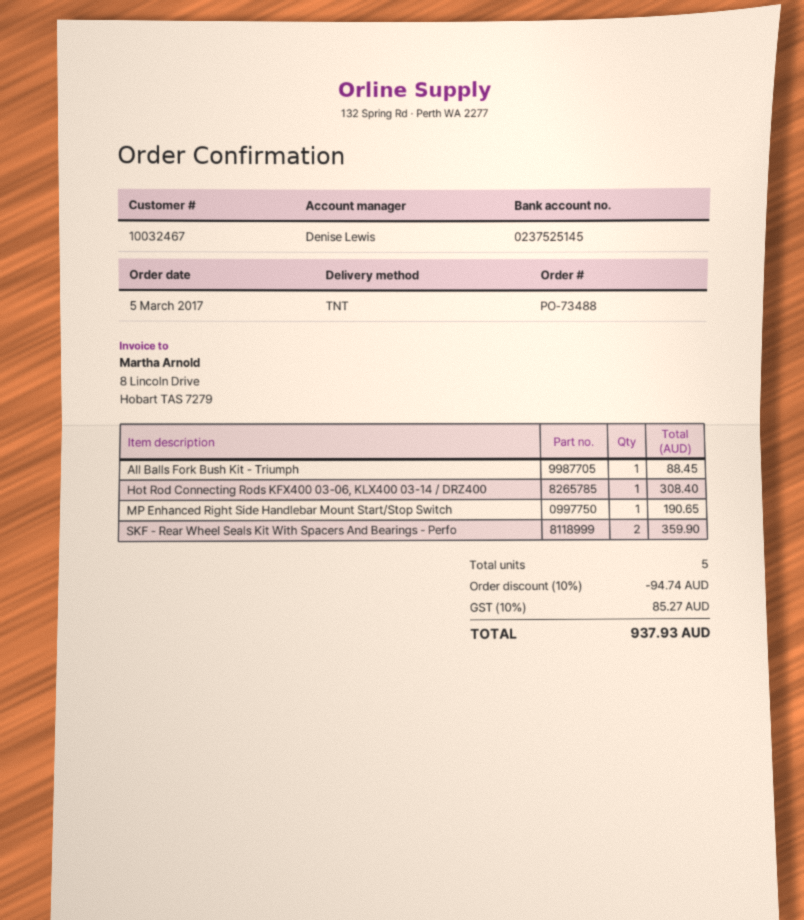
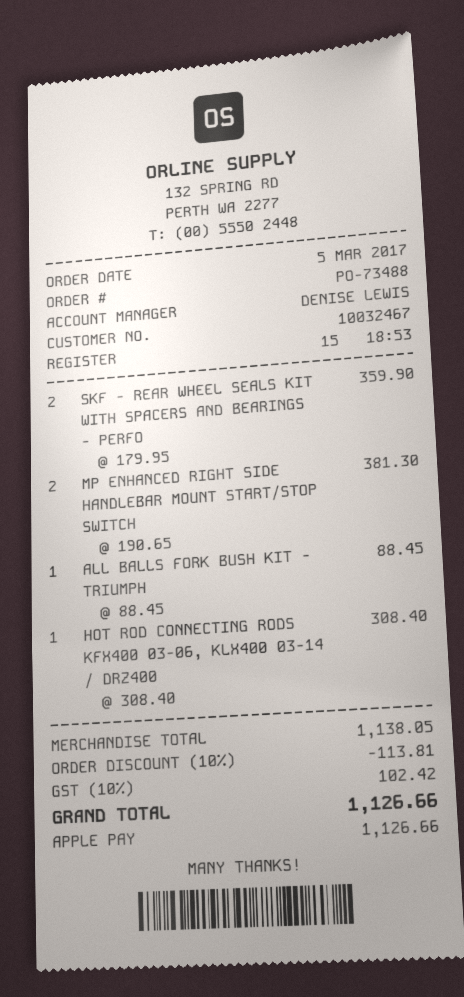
MP Enhanced Right Side Handlebar Mount Start/Stop Switch: 1 for 190.65 -> 2 for 381.30
discount: 10% = 94.74 -> 10% = 113.81
tax: 10% = 85.27 -> 10% = 102.42
total: 937.93 -> 1126.66

